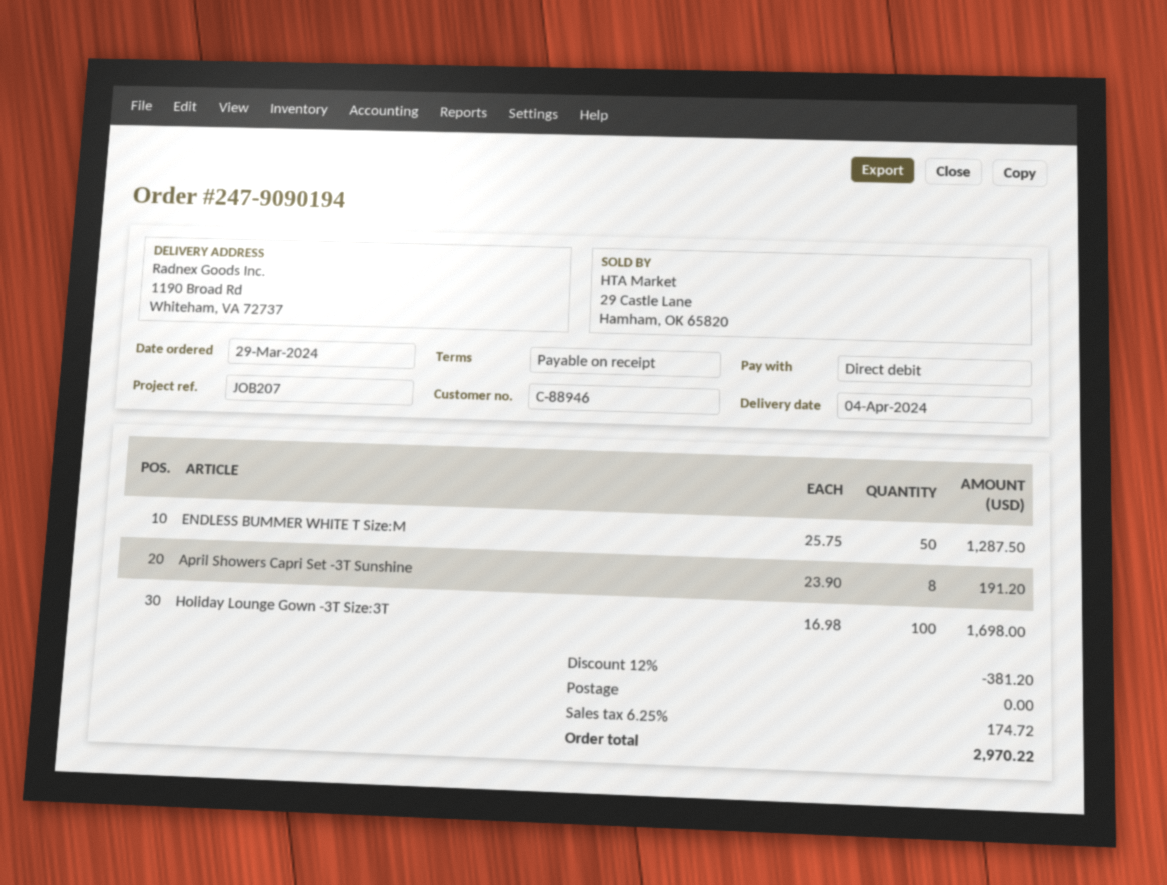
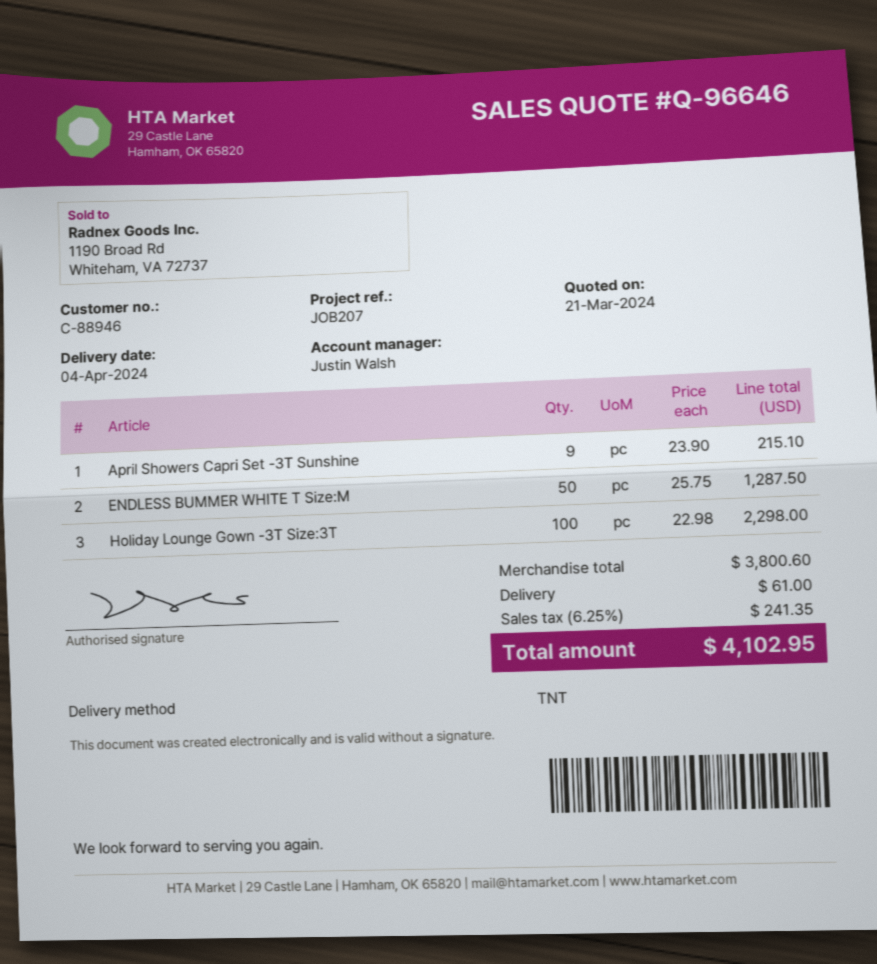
April Showers Capri Set -3T Sunshine: 8 x 23.90 = 191.20 -> 9 x 23.90 = 215.10
Holiday Lounge Gown -3T Size:3T: 100 x 16.98 = 1698.00 -> 100 x 22.98 = 2298.00
discount: 12% = 381.20 -> none
shipping: 0.00 -> 61.00
tax: 6.25% = 174.72 -> 6.25% = 241.35
total: 2970.22 -> 4102.95

